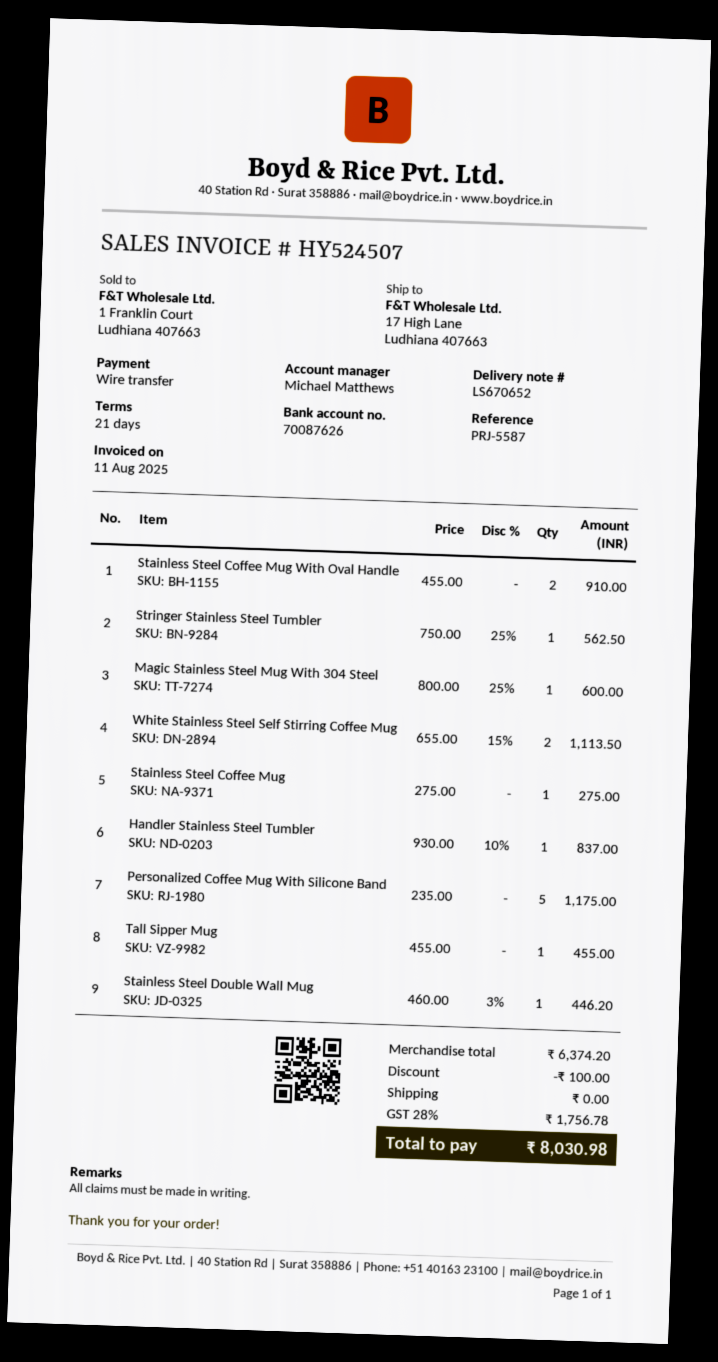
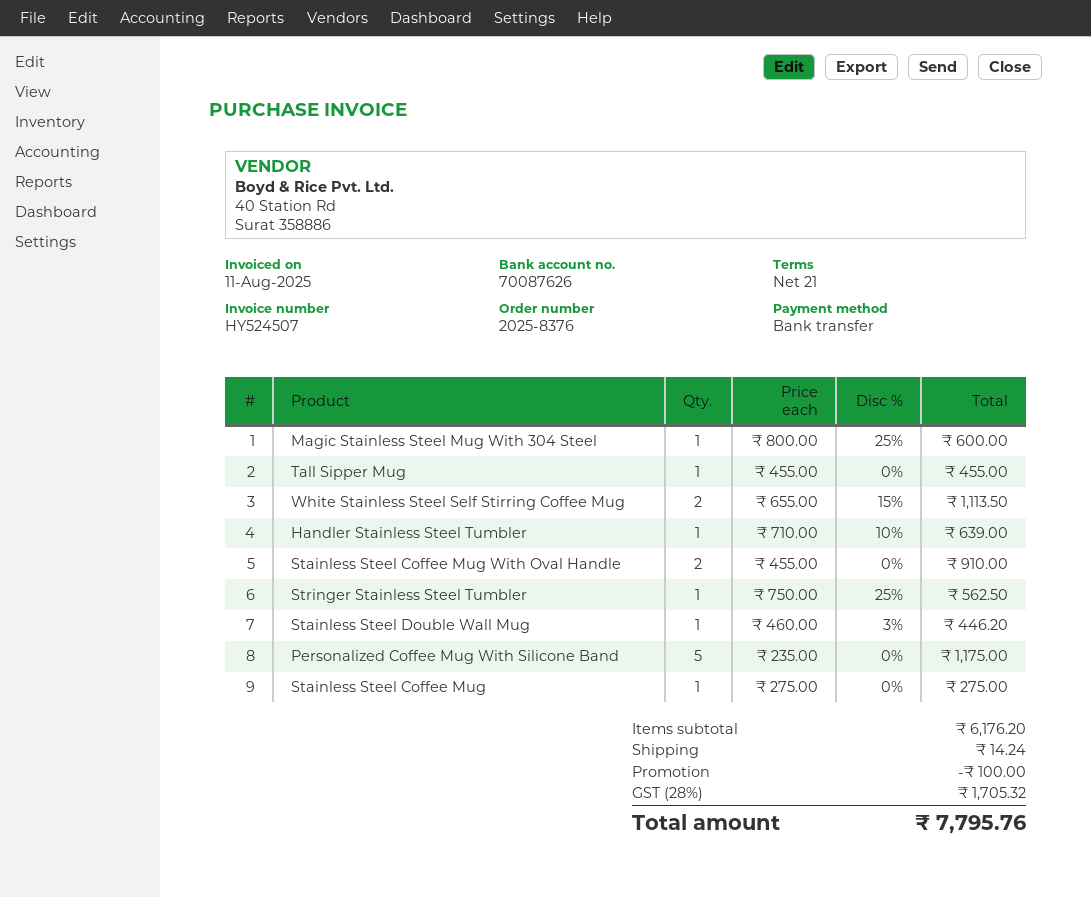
Handler Stainless Steel Tumbler: 1 x 930.00 - 10% = 837.00 -> 1 x 710.00 - 10% = 639.00
subtotal: 6374.20 -> 6176.20
shipping: 0.00 -> 14.24
tax: 28% = 1756.78 -> 28% = 1705.32
total: 8030.98 -> 7795.76

